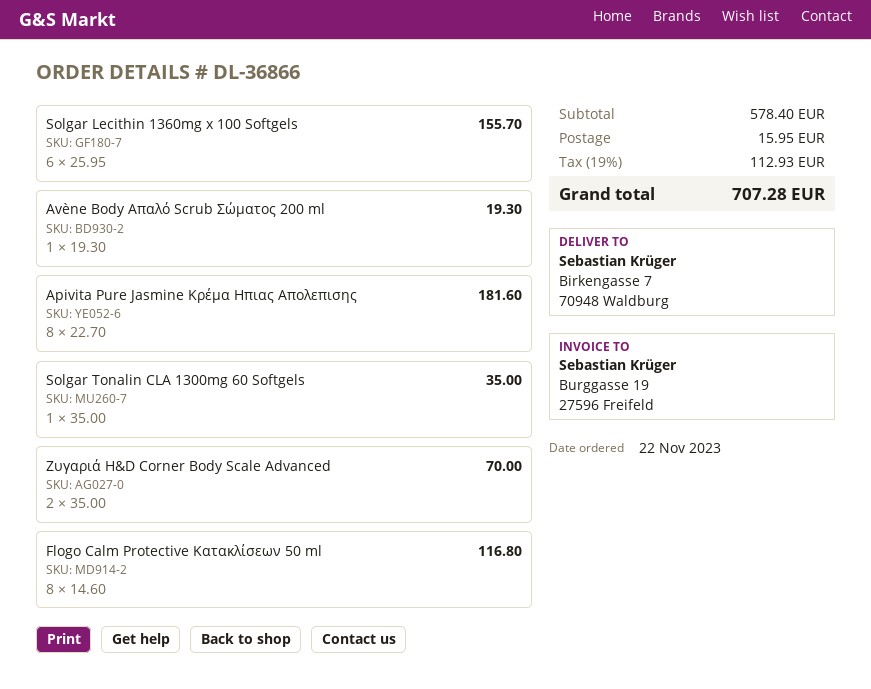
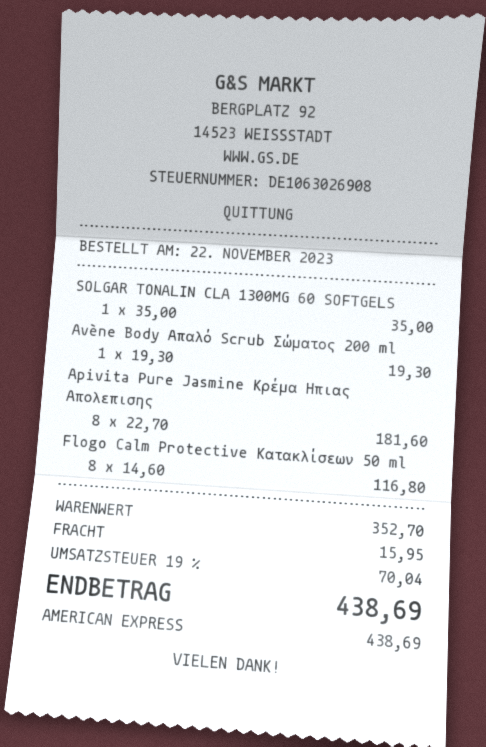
Solgar Lecithin 1360mg x 100 Softgels: 6 x 25.95 = 155.70 -> none
Ζυγαριά H&D Corner Body Scale Advanced: 2 x 35.00 = 70.00 -> none
subtotal: 578.40 -> 352.70
tax: 19% = 112.93 -> 19% = 70.04
total: 707.28 -> 438.69

